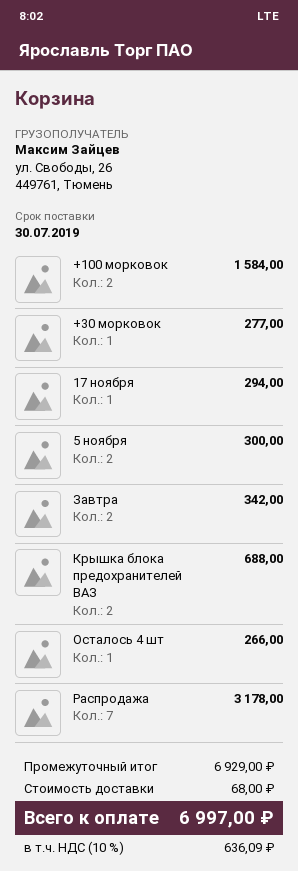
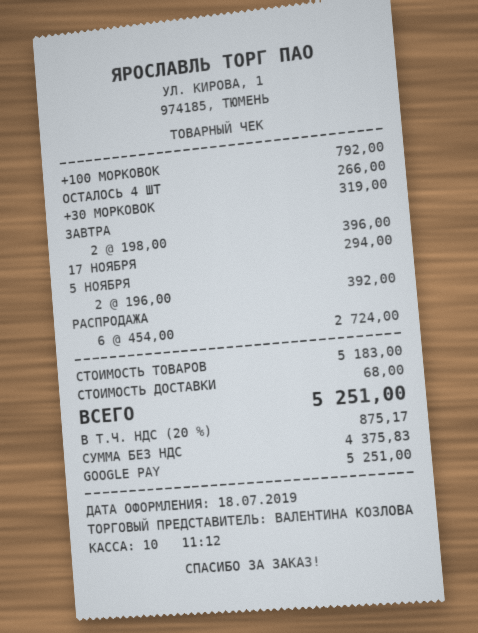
+100 морковок: 2 for 1584.00 -> 1 for 792.00
+30 морковок: 1 for 277.00 -> 1 for 319.00
5 ноября: 2 for 300.00 -> 2 for 392.00
Завтра: 2 for 342.00 -> 2 for 396.00
Крышка блока предохранителей ВАЗ: 2 for 688.00 -> none
Распродажа: 7 for 3178.00 -> 6 for 2724.00
subtotal: 6929.00 -> 5183.00
tax: 10% = 636.09 -> 20% = 875.17
total: 6997.00 -> 5251.00

